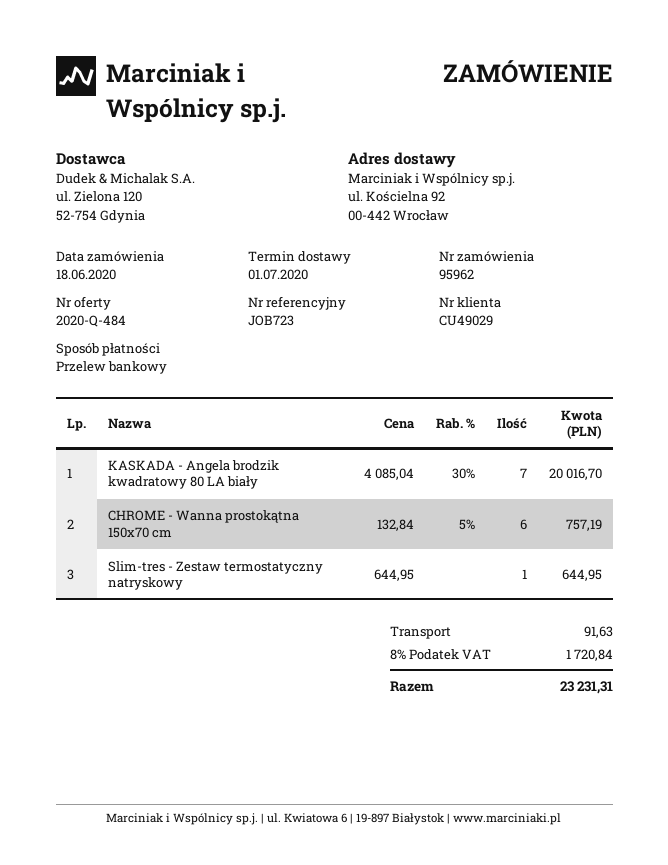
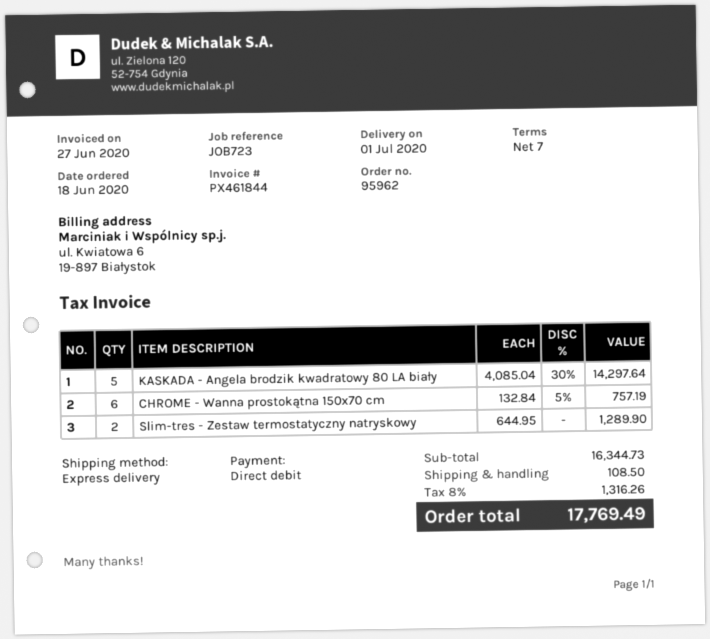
payment method: bank transfer -> direct debit
KASKADA - Angela brodzik kwadratowy 80 LA biały: 7 x 4085.04 - 30% = 20016.70 -> 5 x 4085.04 - 30% = 14297.64
Slim-tres - Zestaw termostatyczny natryskowy: 1 x 644.95 = 644.95 -> 2 x 644.95 = 1289.90
shipping: 91.63 -> 108.50
tax: 8% = 1720.84 -> 8% = 1316.26
total: 23231.31 -> 17769.49

